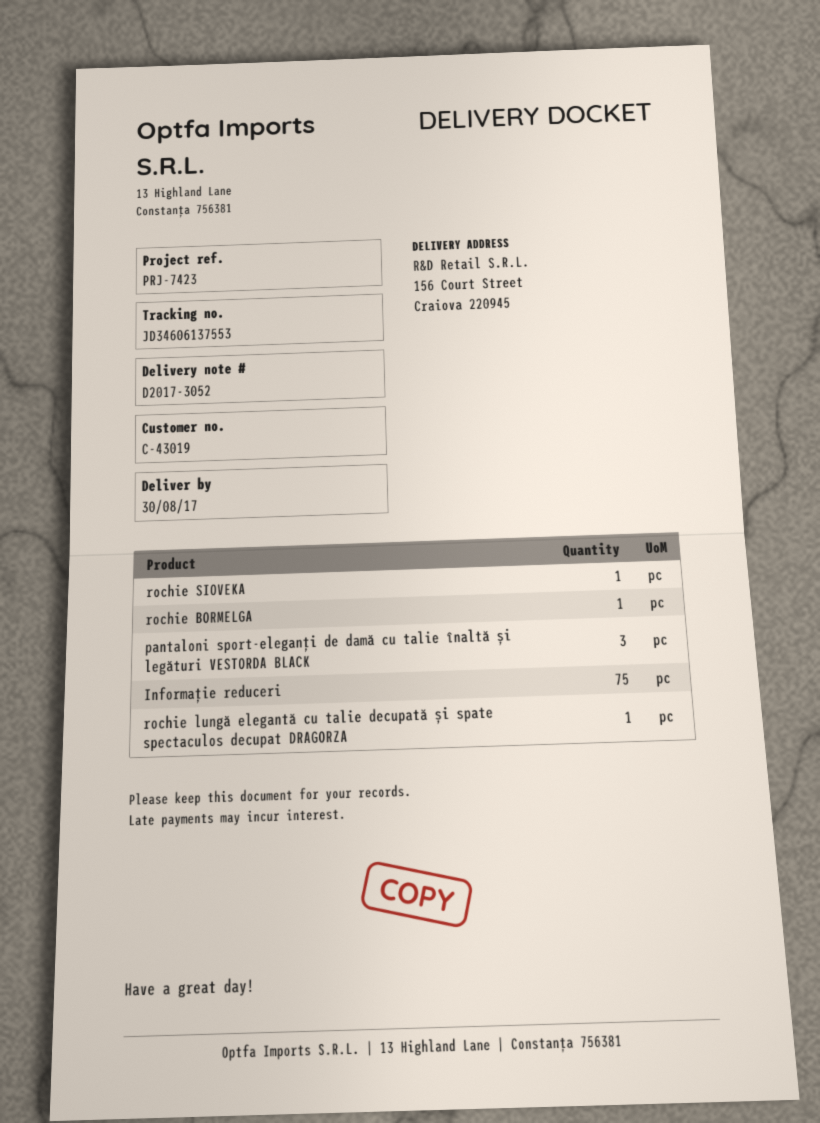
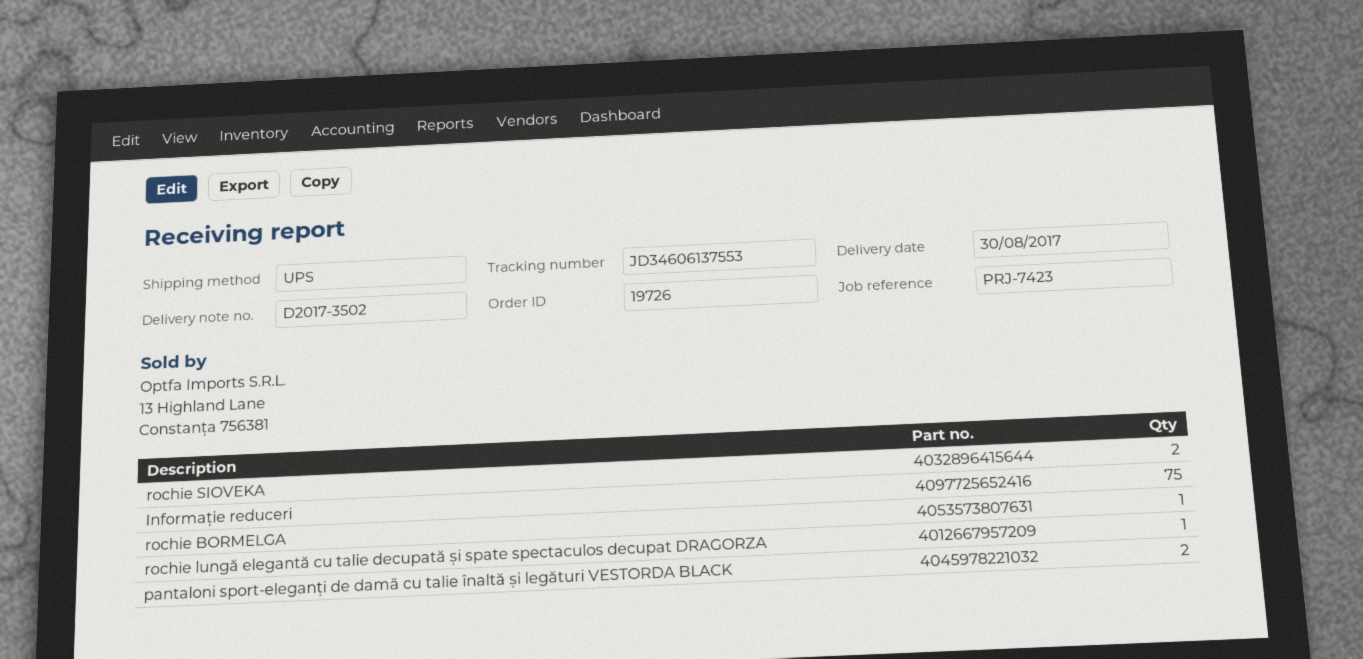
delivery note number: D2017-3052 -> D2017-3502
rochie SIOVEKA: 1 -> 2
pantaloni sport-eleganți de damă cu talie înaltă și legături VESTORDA BLACK: 3 -> 2

